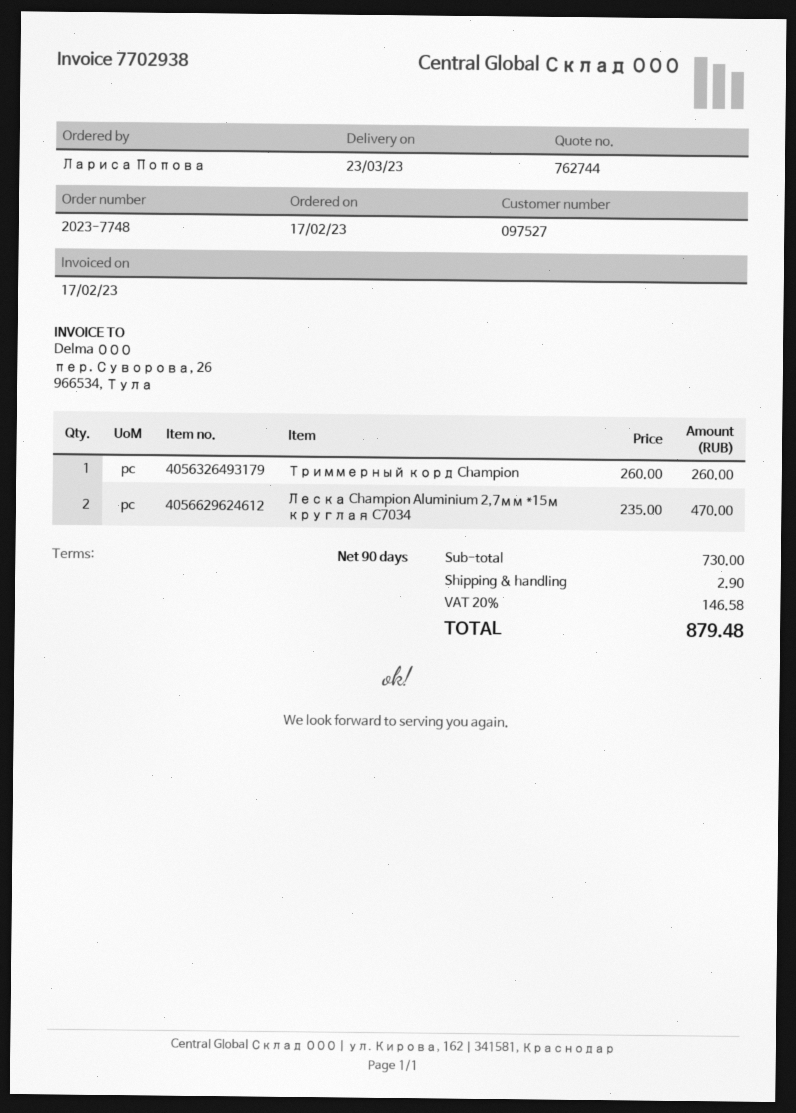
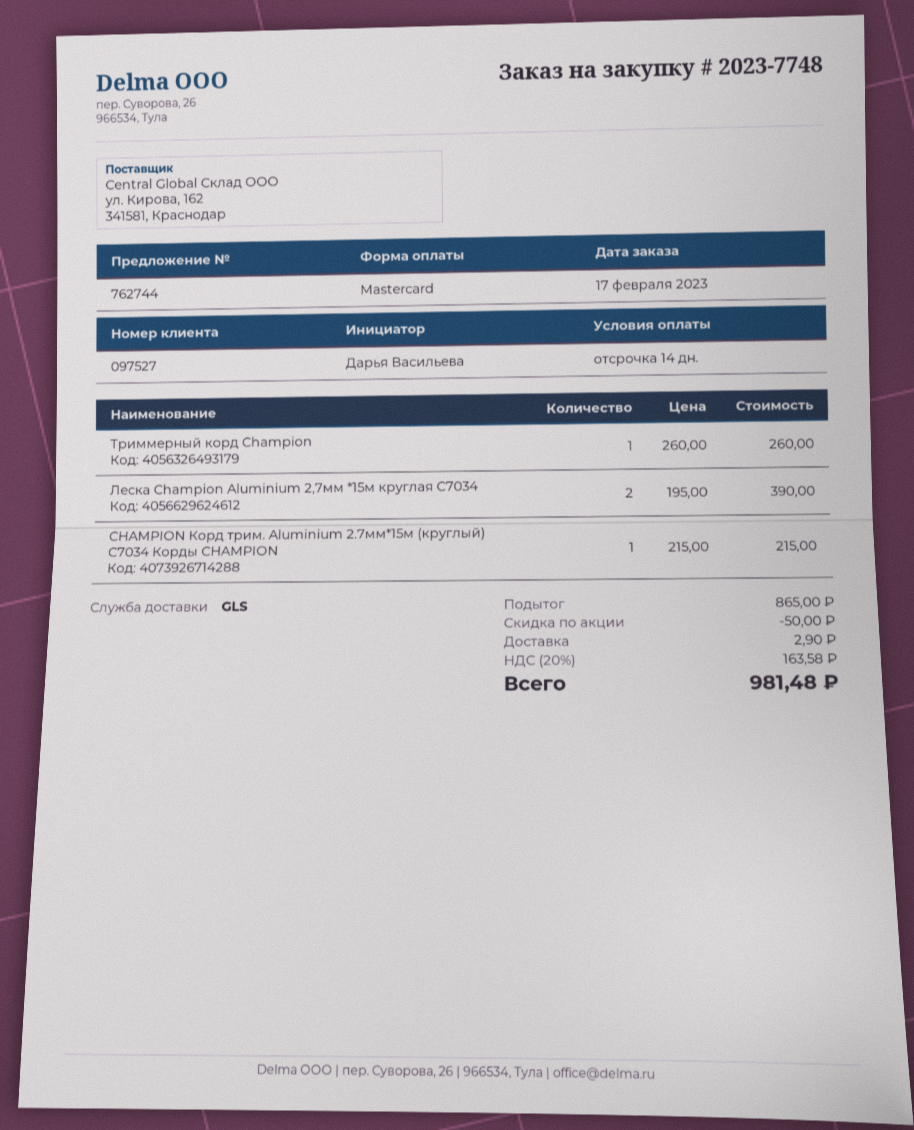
payment terms: 90 days -> 14 days
ordered by: Лариса Попова -> Дарья Васильева
Леска Champion Aluminium 2,7мм *15м круглая C7034: 2 x 235.00 = 470.00 -> 2 x 195.00 = 390.00
CHAMPION Корд трим. Aluminium 2.7мм*15м (круглый) C7034 Корды CHAMPION: none -> 1 x 215.00 = 215.00
subtotal: 730.00 -> 865.00
discount: none -> 50.00
tax: 20% = 146.58 -> 20% = 163.58
total: 879.48 -> 981.48

